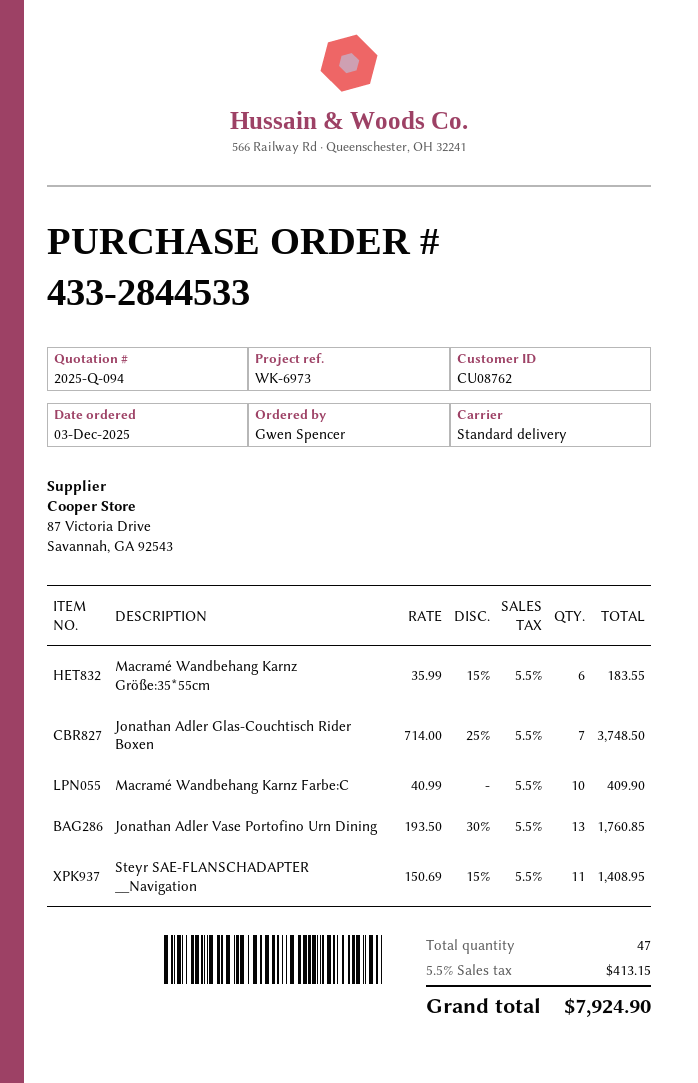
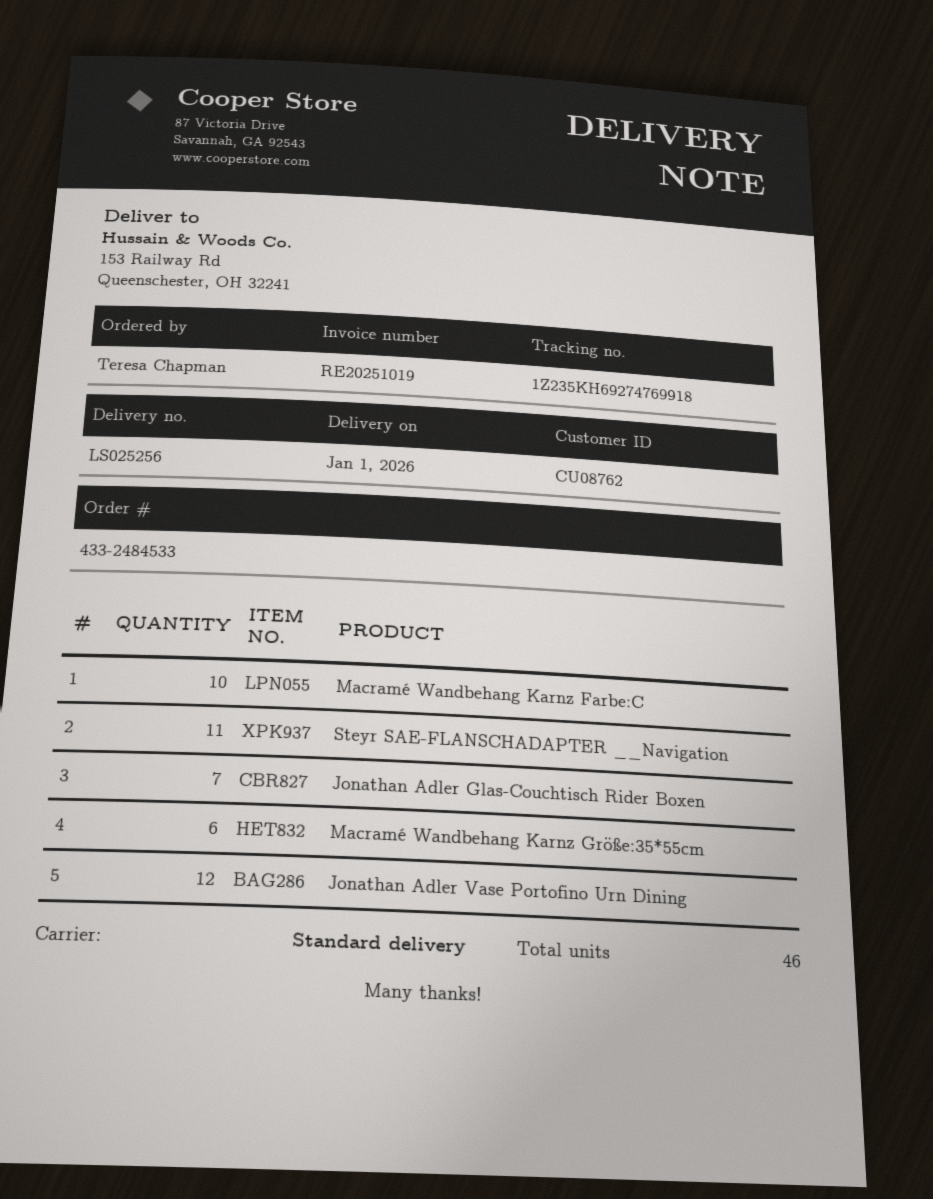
order number: 433-2844533 -> 433-2484533
ordered by: Gwen Spencer -> Teresa Chapman
Jonathan Adler Vase Portofino Urn Dining: 13 -> 12
total quantity: 47 -> 46

